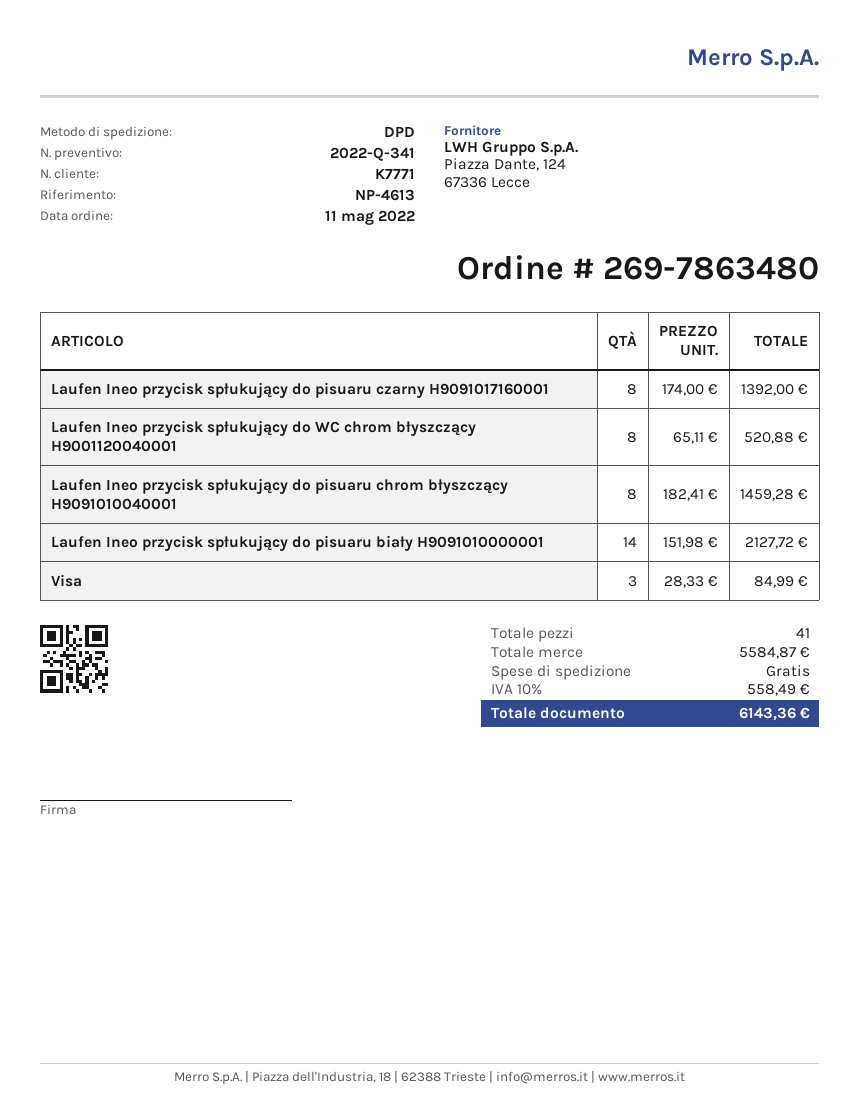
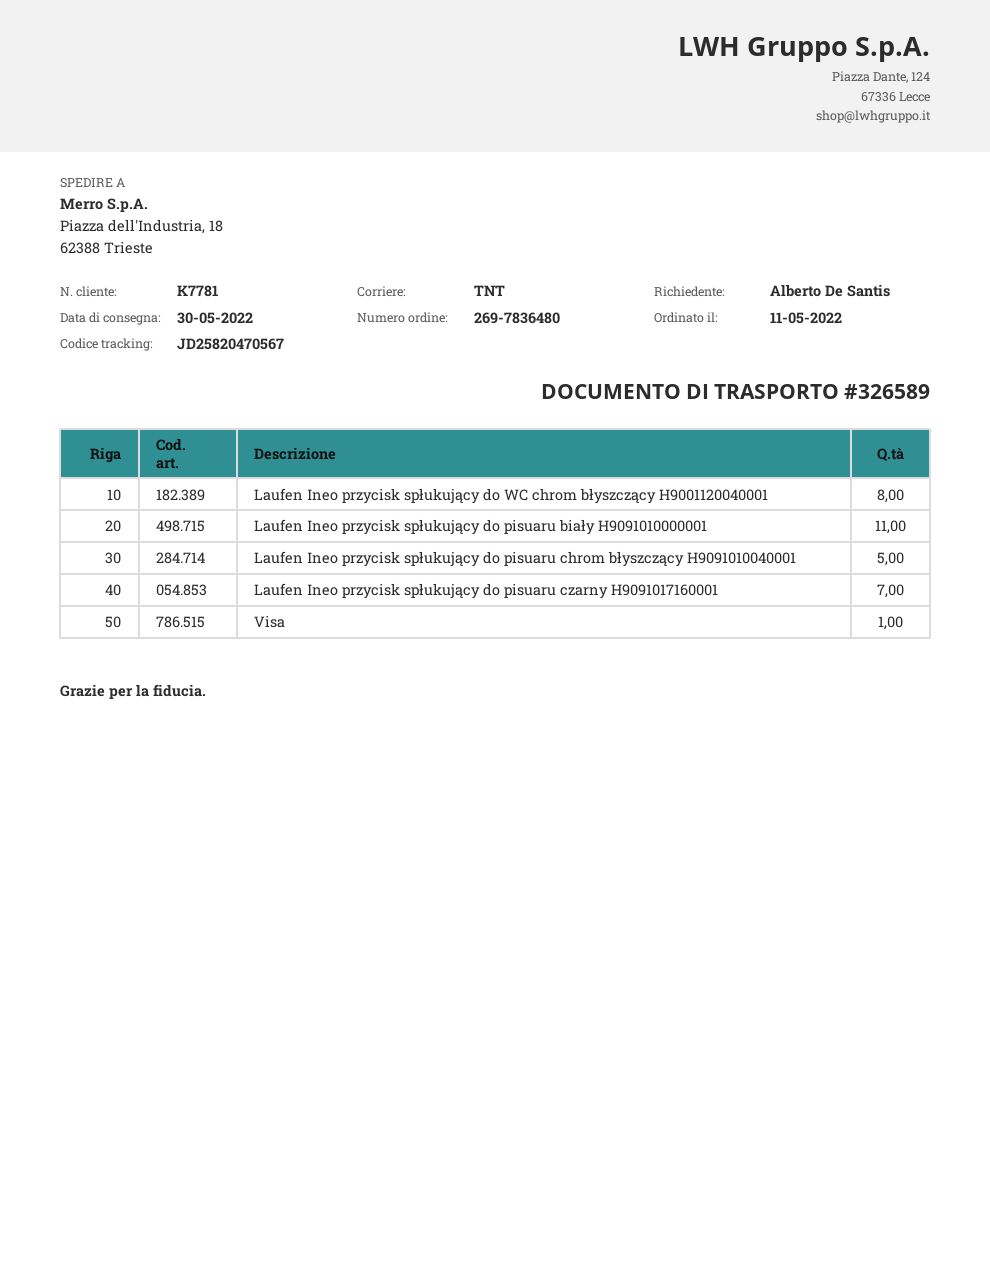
order number: 269-7863480 -> 269-7836480
customer number: K7771 -> K7781
shipping method: DPD -> TNT
Laufen Ineo przycisk spłukujący do pisuaru czarny H9091017160001: 8 -> 7
Laufen Ineo przycisk spłukujący do pisuaru chrom błyszczący H9091010040001: 8 -> 5
Laufen Ineo przycisk spłukujący do pisuaru biały H9091010000001: 14 -> 11
Visa: 3 -> 1

